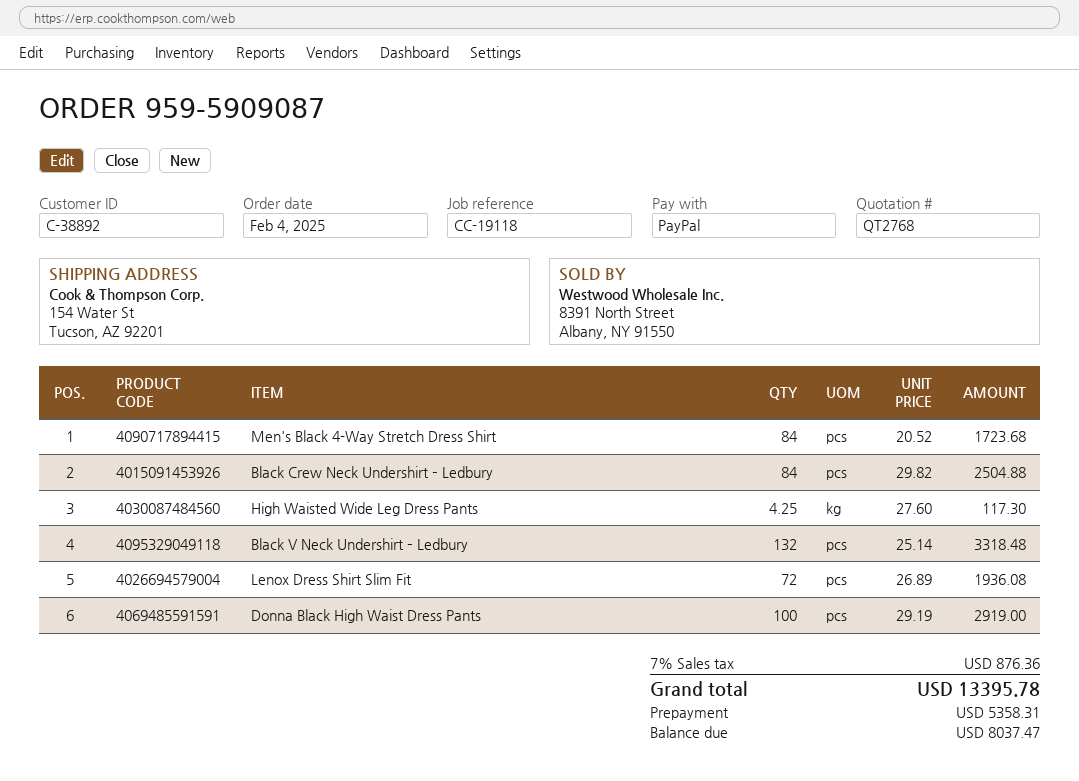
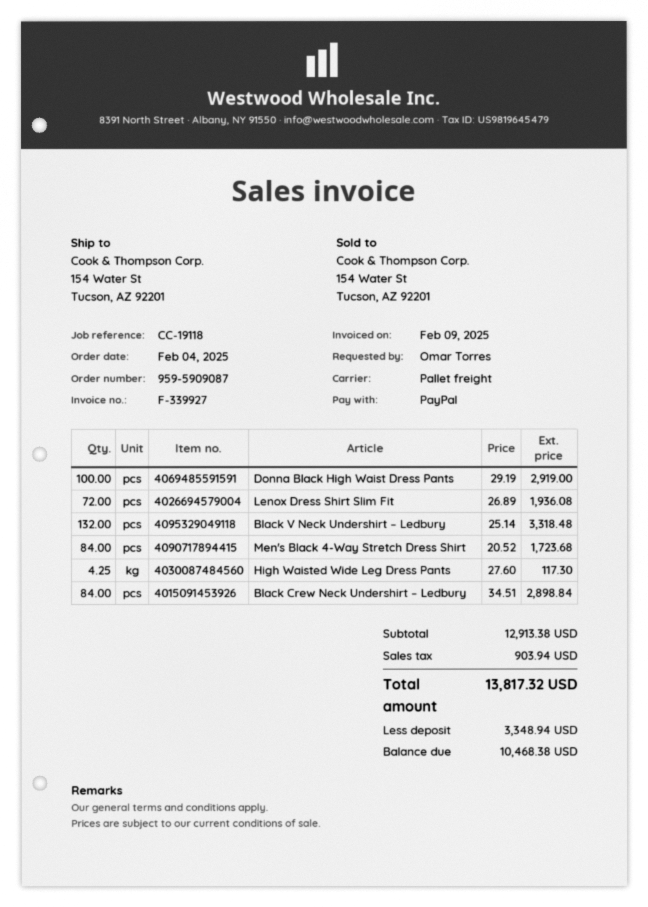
Black Crew Neck Undershirt – Ledbury: 84 x 29.82 = 2504.88 -> 84 x 34.51 = 2898.84
tax: 876.36 -> 903.94
total: 13395.78 -> 13817.32
deposit: 5358.31 -> 3348.94
balance: 8037.47 -> 10468.38

